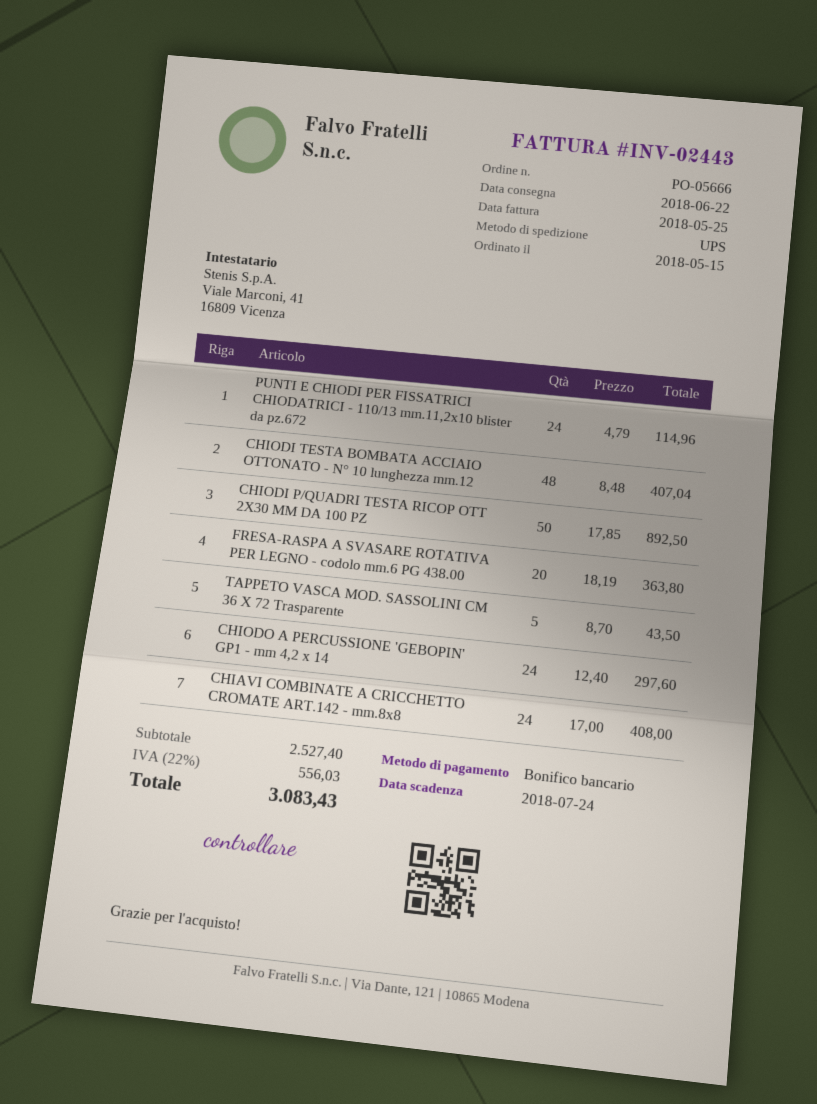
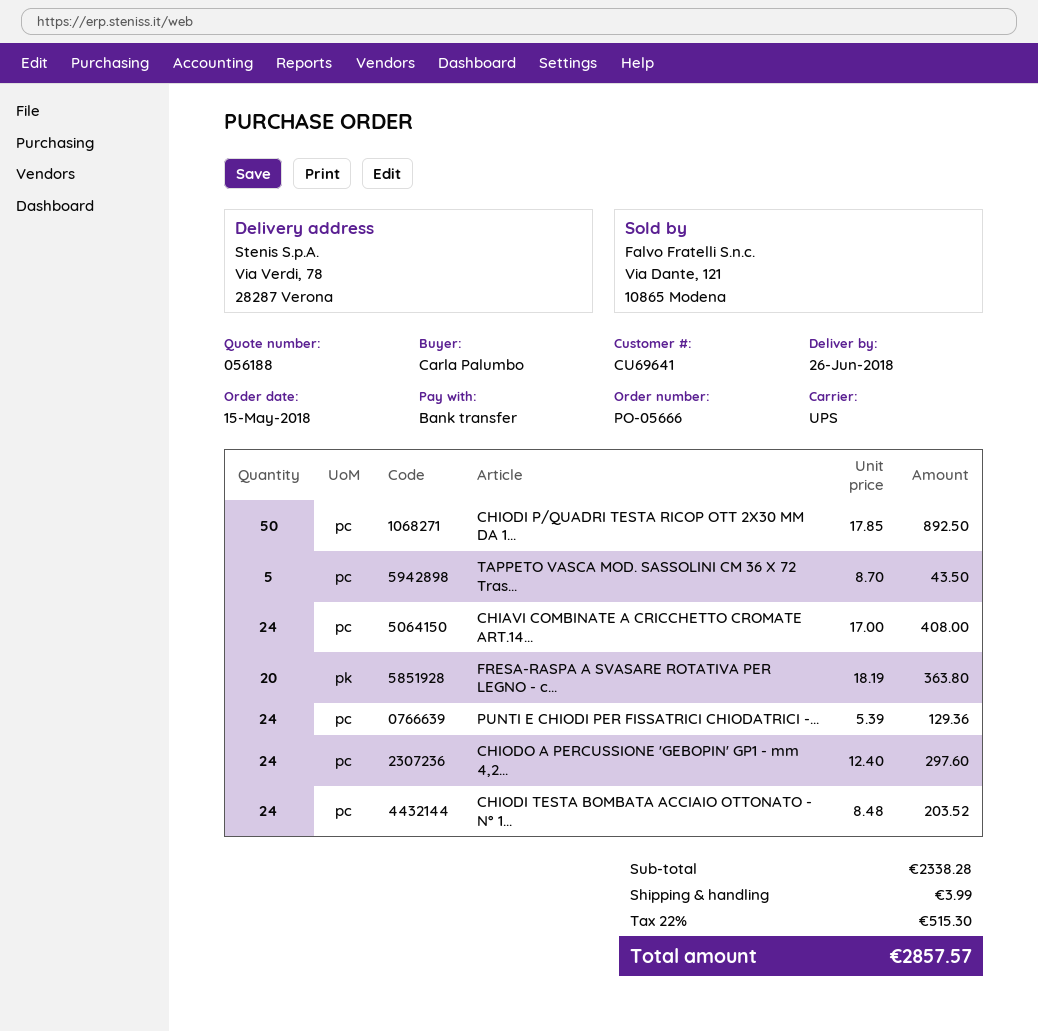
delivery date: 2018-06-22 -> 2018-06-26
PUNTI E CHIODI PER FISSATRICI CHIODATRICI - 110/13 mm.11,2x10 blister da pz.672: 24 x 4.79 = 114.96 -> 24 x 5.39 = 129.36
CHIODI TESTA BOMBATA ACCIAIO OTTONATO - N° 10 lunghezza mm.12: 48 x 8.48 = 407.04 -> 24 x 8.48 = 203.52
subtotal: 2527.40 -> 2338.28
shipping: none -> 3.99
tax: 22% = 556.03 -> 22% = 515.30
total: 3083.43 -> 2857.57

